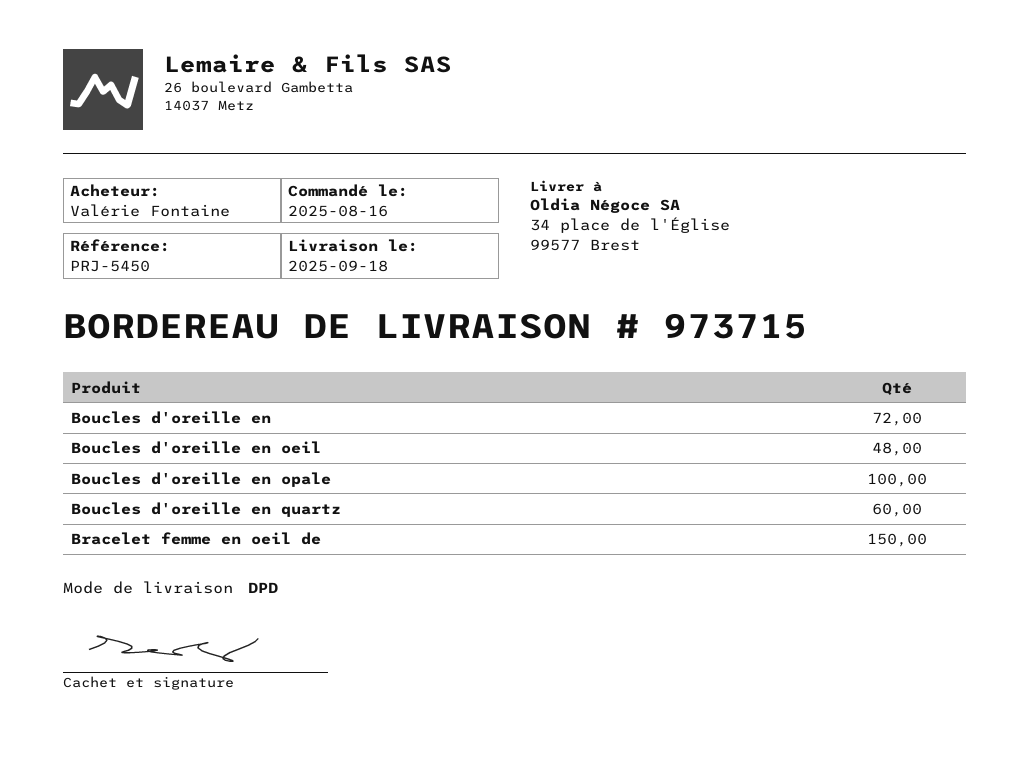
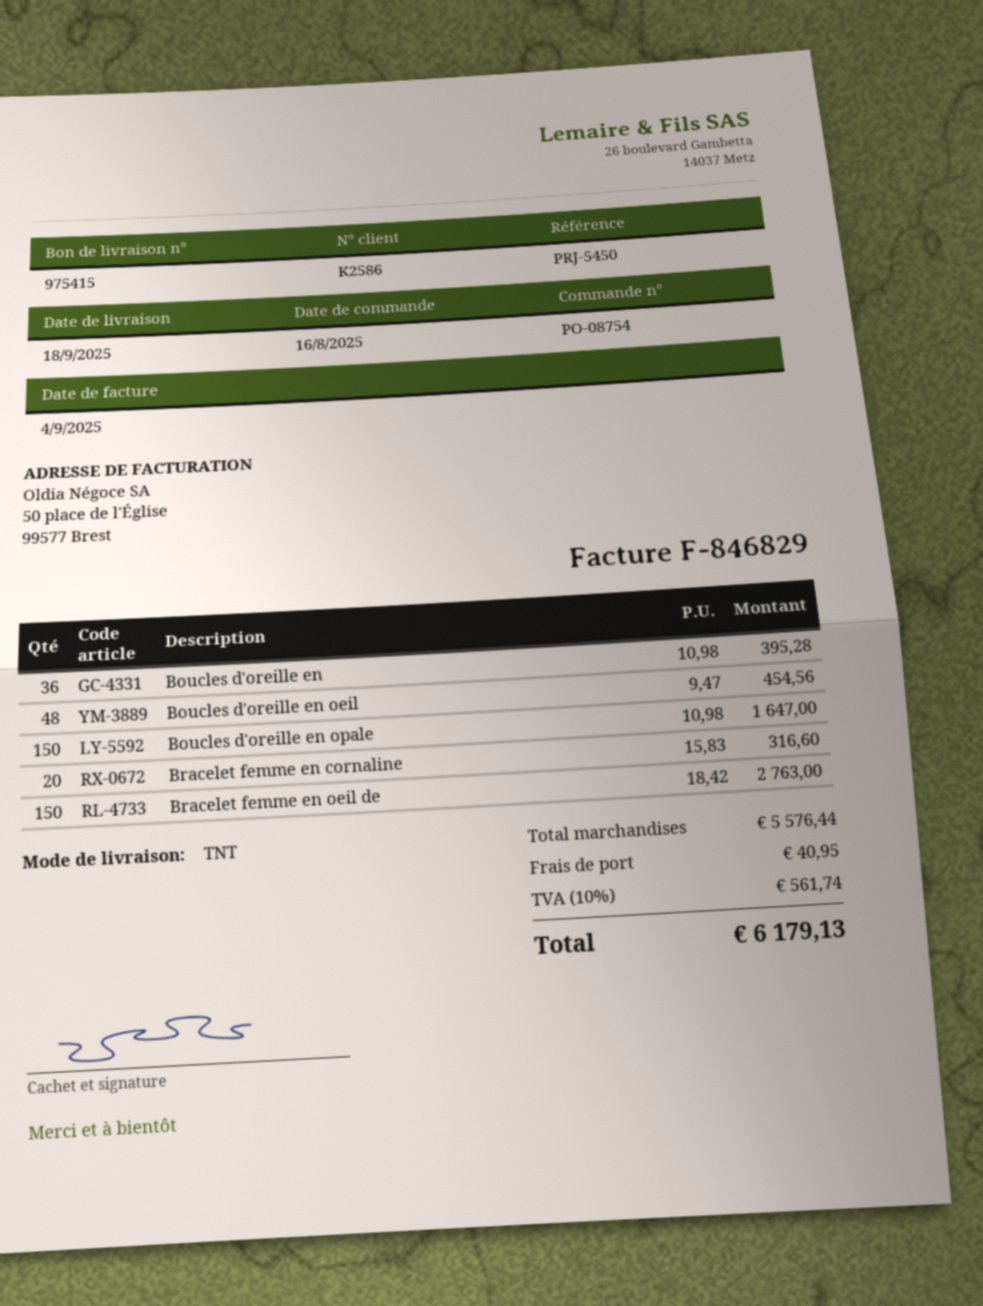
delivery note number: 973715 -> 975415
shipping method: DPD -> TNT
Boucles d'oreille en: 72 -> 36
Boucles d'oreille en opale: 100 -> 150
Boucles d'oreille en quartz: 60 -> none
Bracelet femme en cornaline: none -> 20

